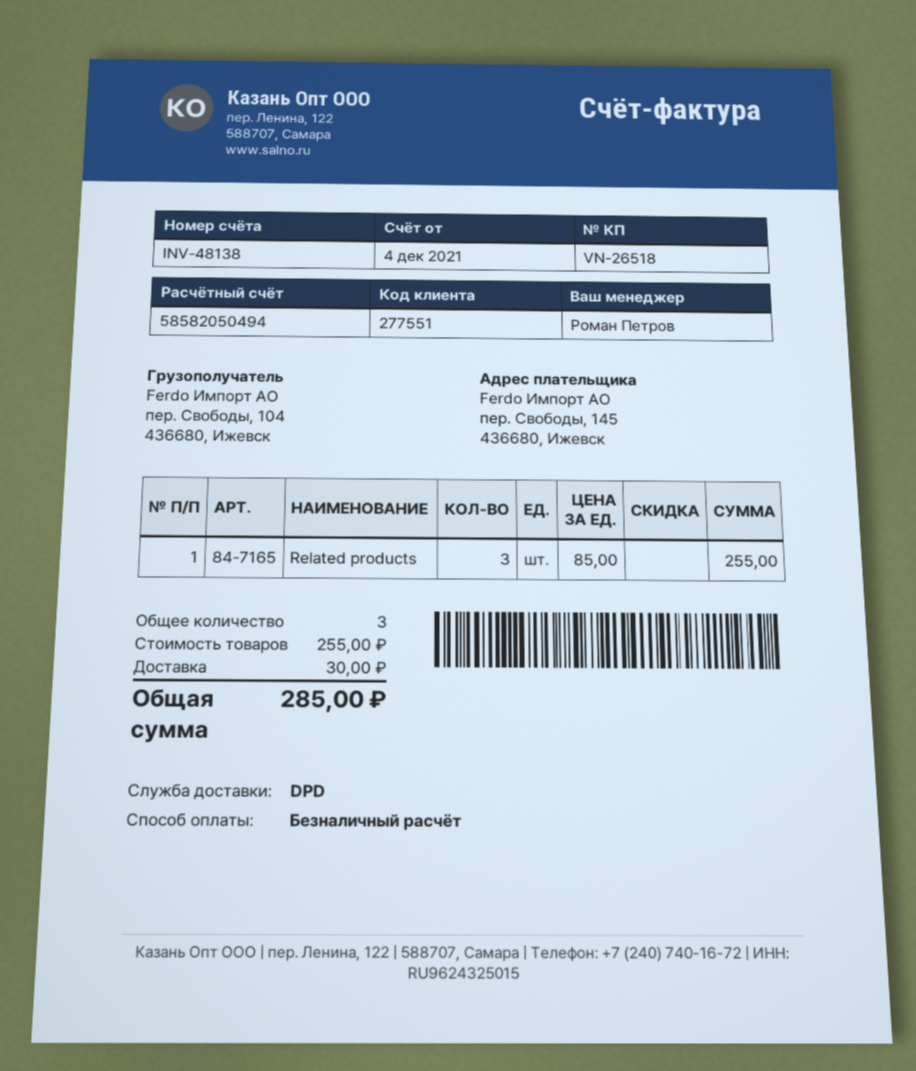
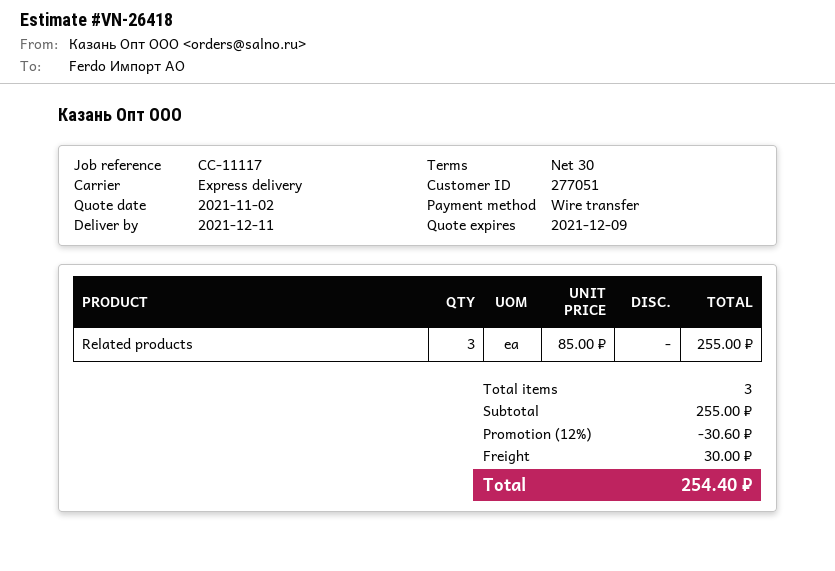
quote number: VN-26518 -> VN-26418
customer number: 277551 -> 277051
shipping method: DPD -> express
discount: none -> 12% = 30.60
total: 285.00 -> 254.40

